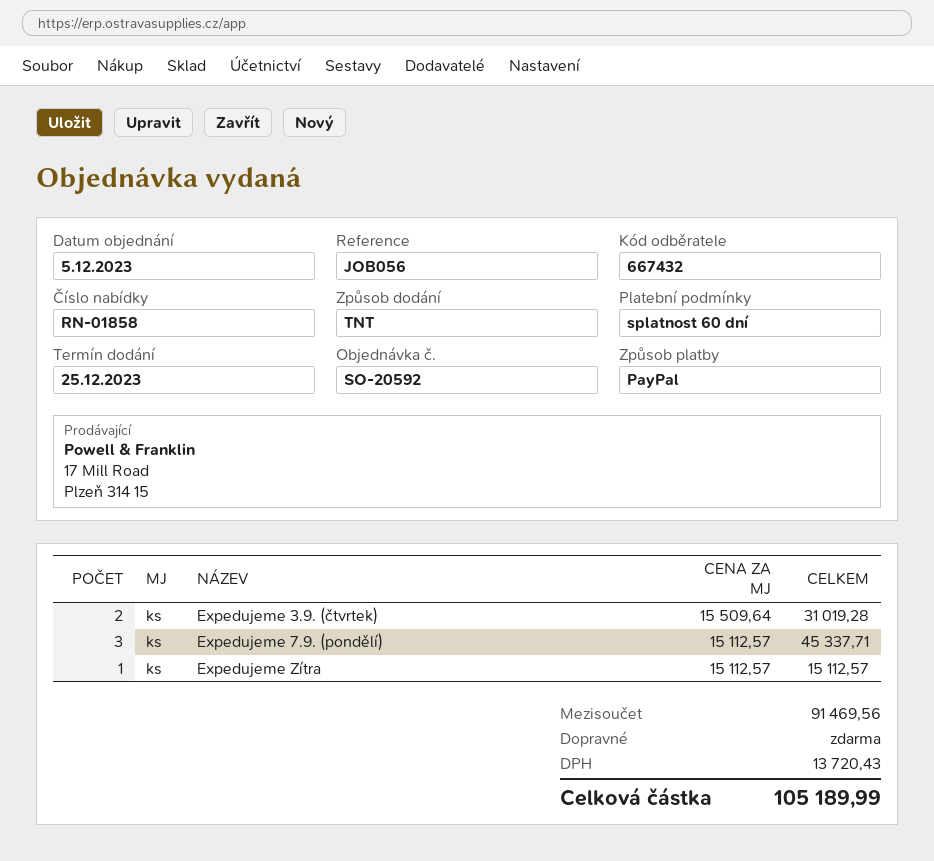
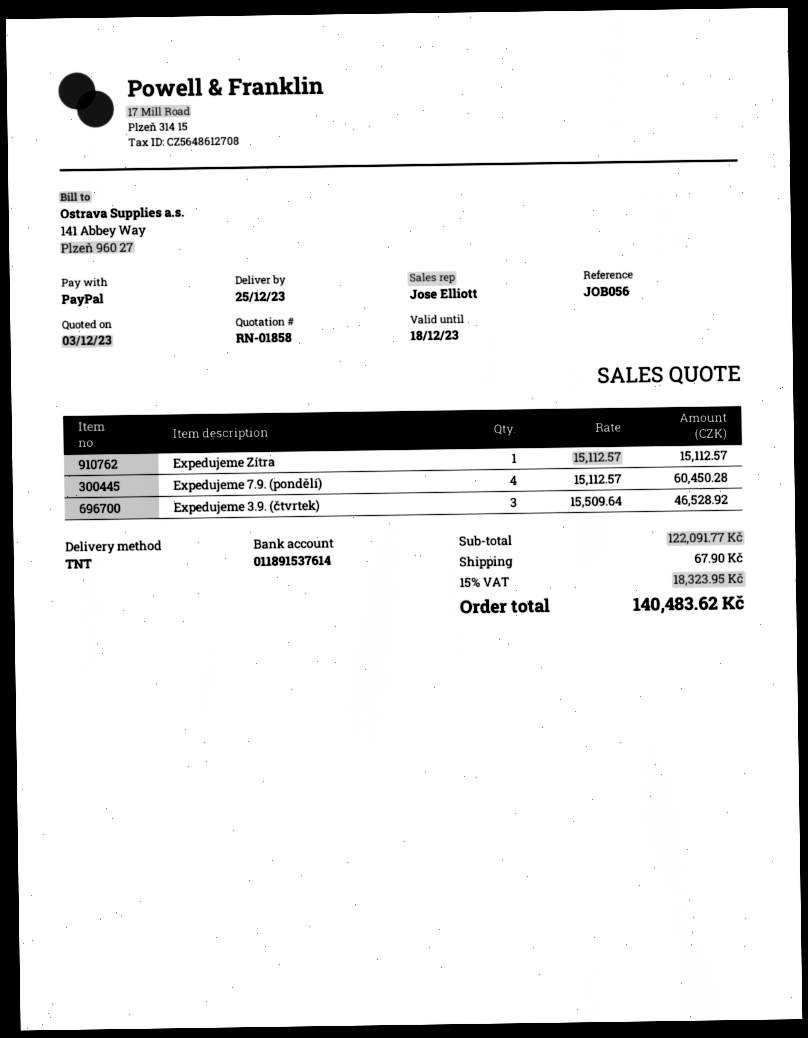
Expedujeme 3.9. (čtvrtek): 2 x 15509.64 = 31019.28 -> 3 x 15509.64 = 46528.92
Expedujeme 7.9. (pondělí): 3 x 15112.57 = 45337.71 -> 4 x 15112.57 = 60450.28
subtotal: 91469.56 -> 122091.77
shipping: 0.00 -> 67.90
tax: 13720.43 -> 18323.95
total: 105189.99 -> 140483.62

